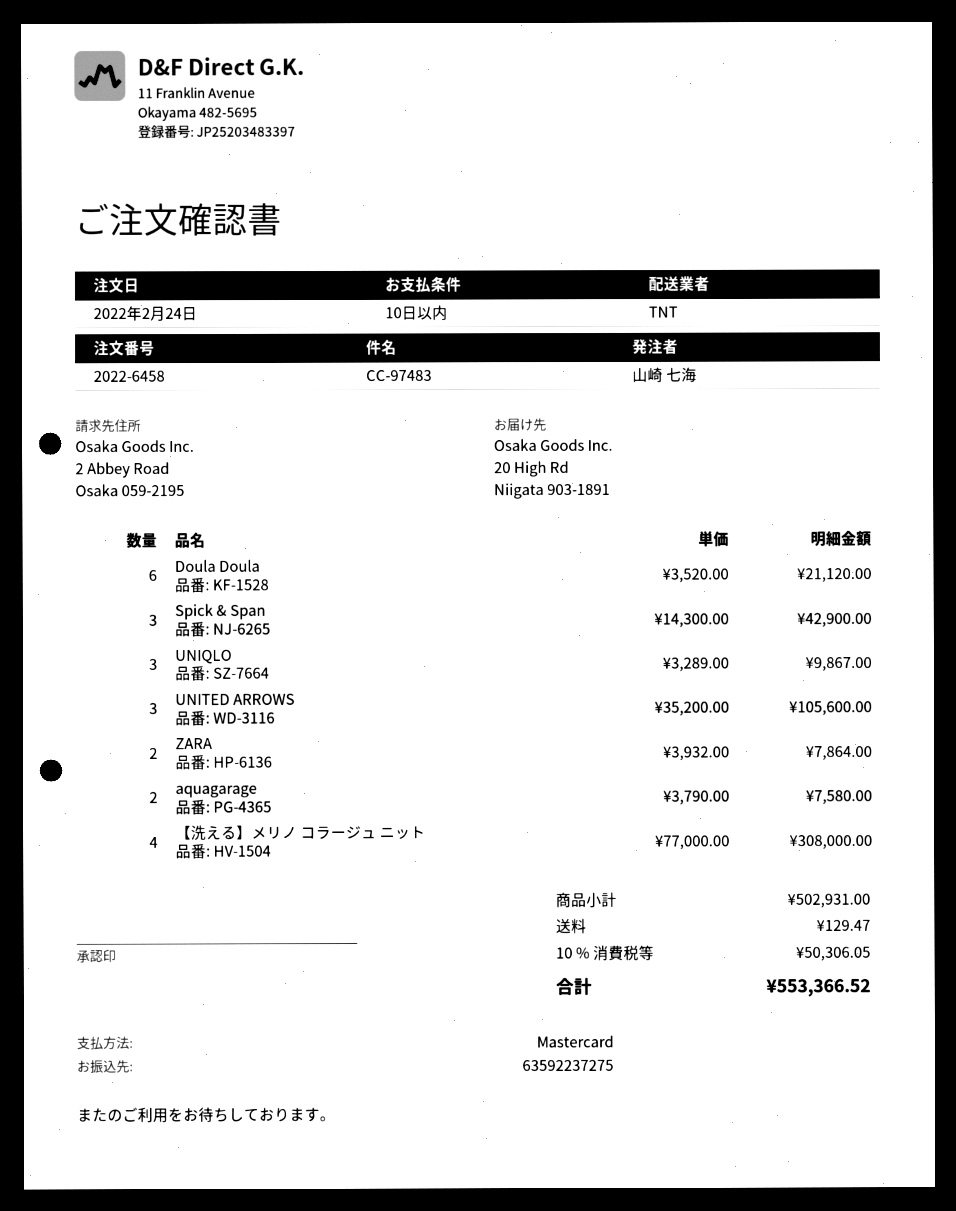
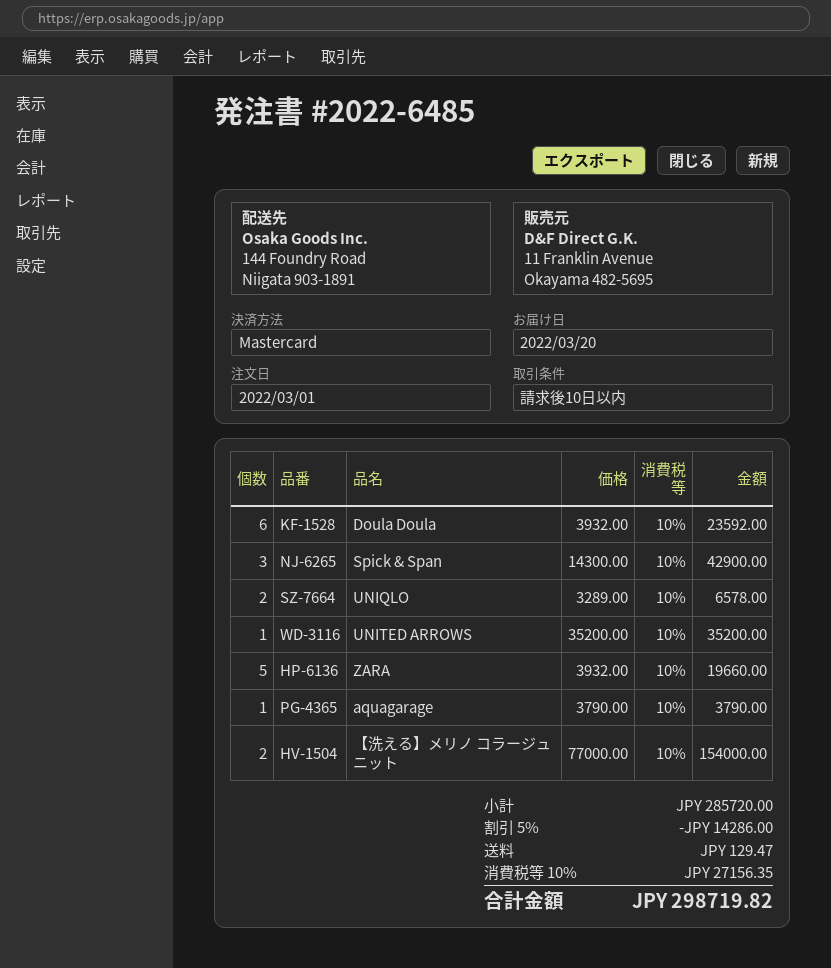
order number: 2022-6458 -> 2022-6485
order date: 2022-02-24 -> 2022-03-01
ship to: 20 High Rd, Niigata 903-1891 -> 144 Foundry Road, Niigata 903-1891
Doula Doula: 6 x 3520.00 = 21120.00 -> 6 x 3932.00 = 23592.00
UNIQLO: 3 x 3289.00 = 9867.00 -> 2 x 3289.00 = 6578.00
UNITED ARROWS: 3 x 35200.00 = 105600.00 -> 1 x 35200.00 = 35200.00
ZARA: 2 x 3932.00 = 7864.00 -> 5 x 3932.00 = 19660.00
aquagarage: 2 x 3790.00 = 7580.00 -> 1 x 3790.00 = 3790.00
【洗える】メリノ コラージュ ニット: 4 x 77000.00 = 308000.00 -> 2 x 77000.00 = 154000.00
subtotal: 502931.00 -> 285720.00
discount: none -> 5% = 14286.00
tax: 10% = 50306.05 -> 10% = 27156.35
total: 553366.52 -> 298719.82

